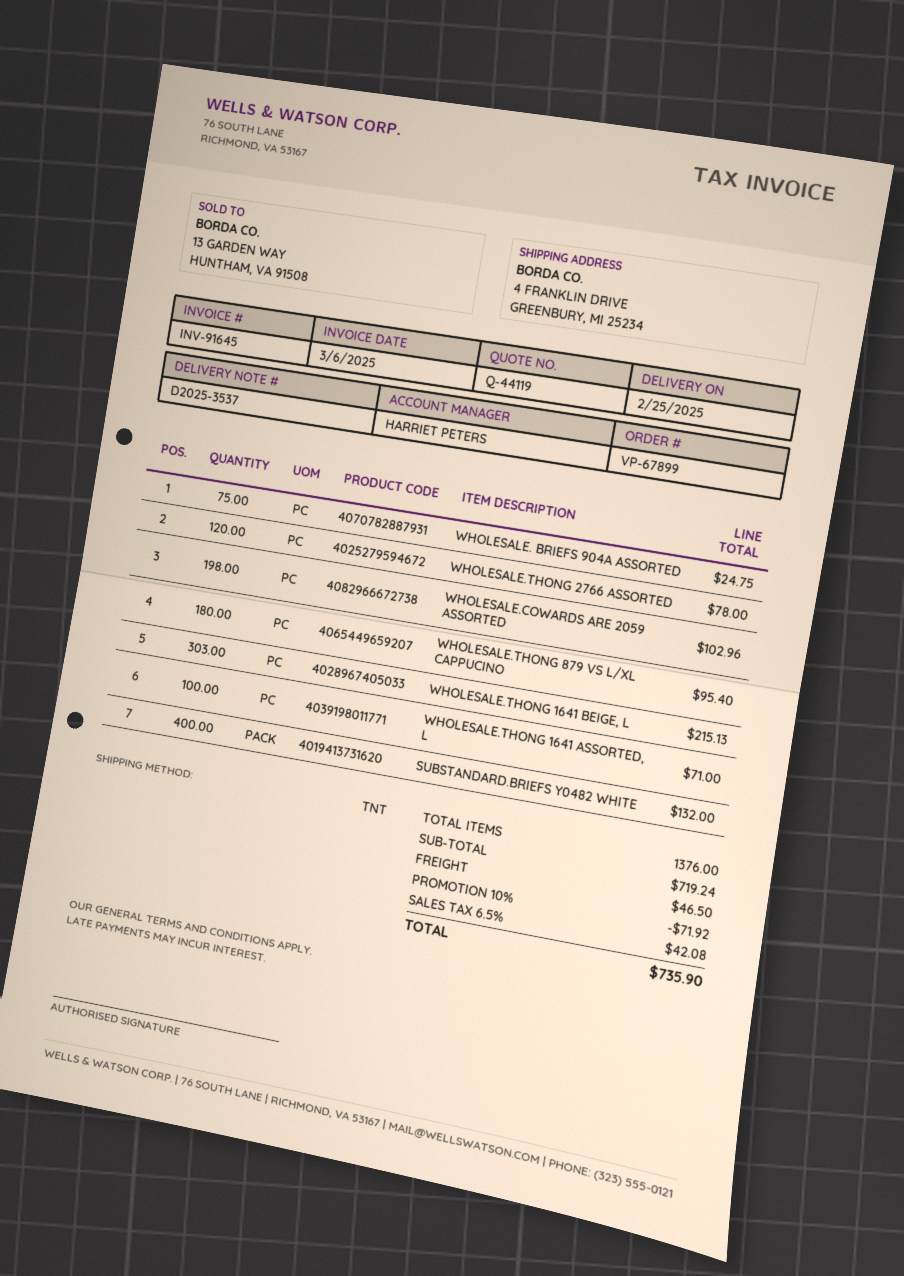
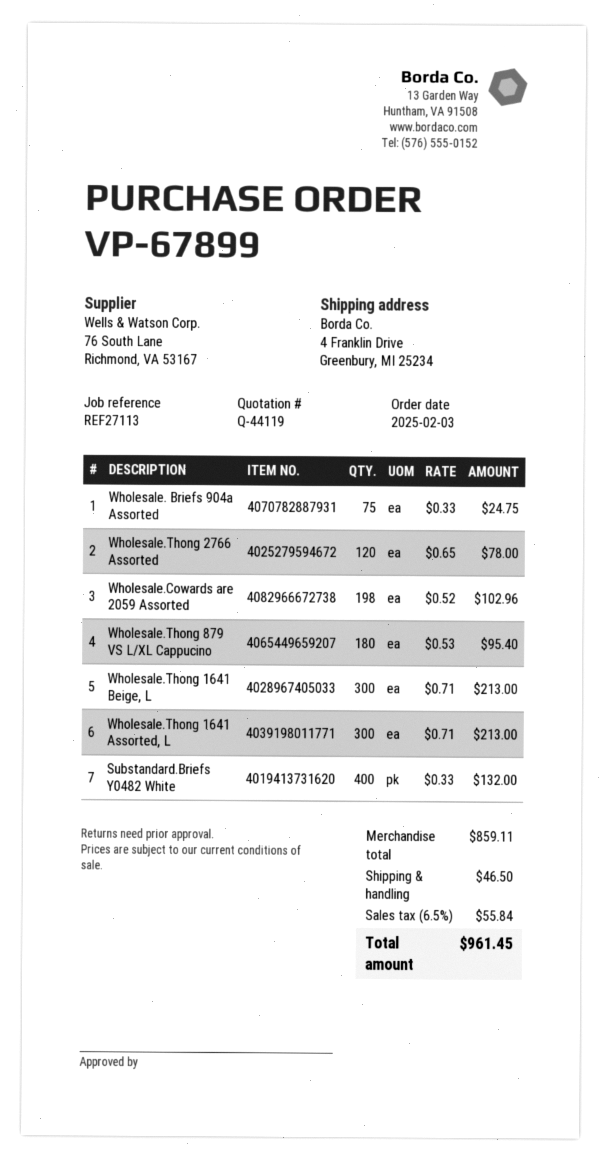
WHOLESALE.THONG 1641 BEIGE, L: 303 for 215.13 -> 300 for 213.00
WHOLESALE.THONG 1641 ASSORTED, L: 100 for 71.00 -> 300 for 213.00
subtotal: 719.24 -> 859.11
discount: 10% = 71.92 -> none
tax: 6.5% = 42.08 -> 6.5% = 55.84
total: 735.90 -> 961.45

